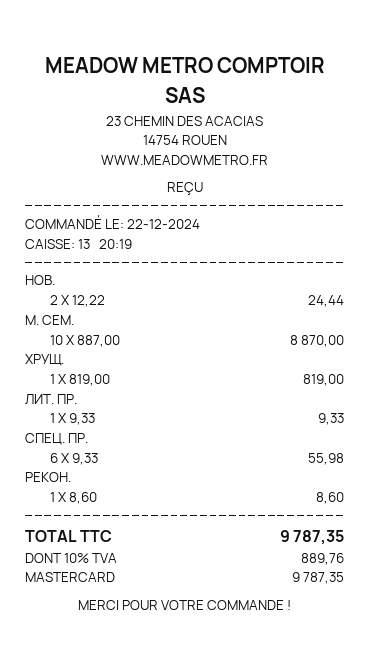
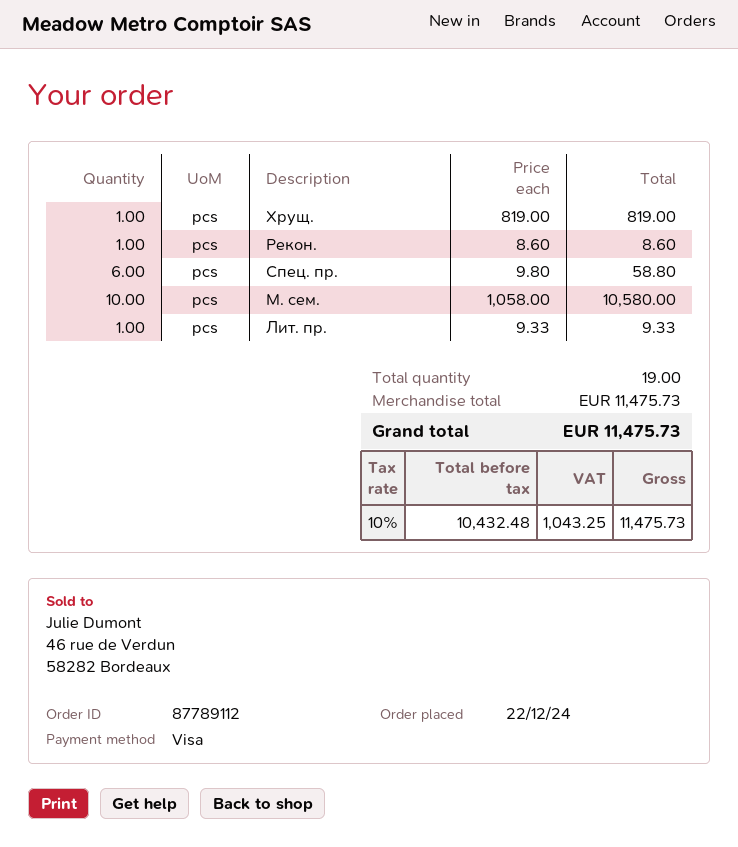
payment method: Mastercard -> Visa
НОВ.: 2 x 12.22 = 24.44 -> none
М. СЕМ.: 10 x 887.00 = 8870.00 -> 10 x 1058.00 = 10580.00
СПЕЦ. ПР.: 6 x 9.33 = 55.98 -> 6 x 9.80 = 58.80
tax: 10% = 889.76 -> 10% = 1043.25
total: 9787.35 -> 11475.73

